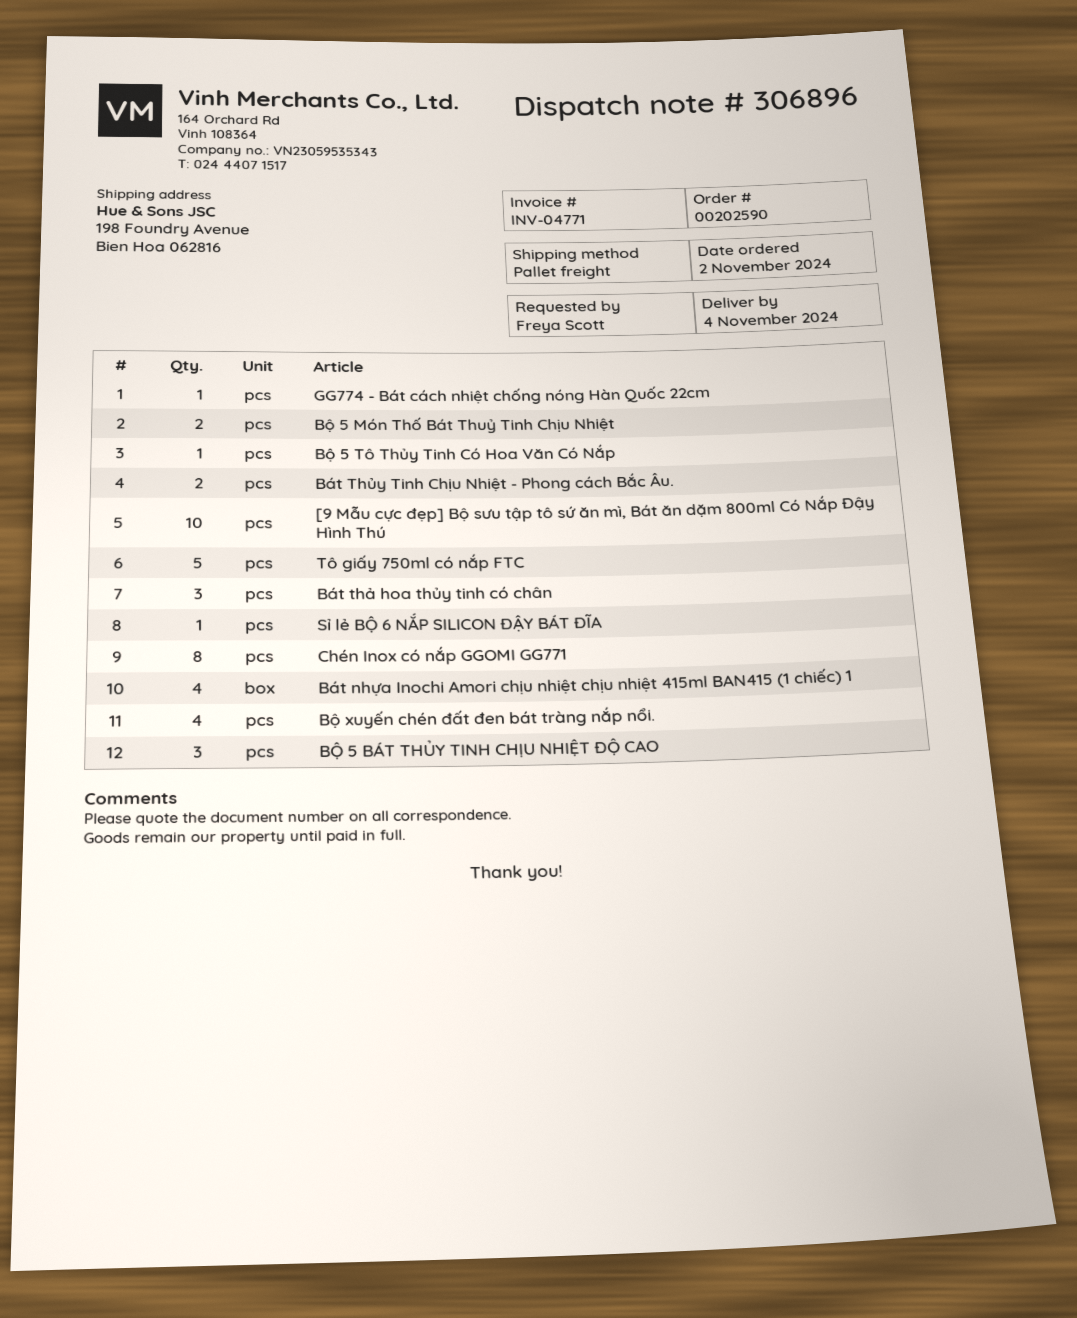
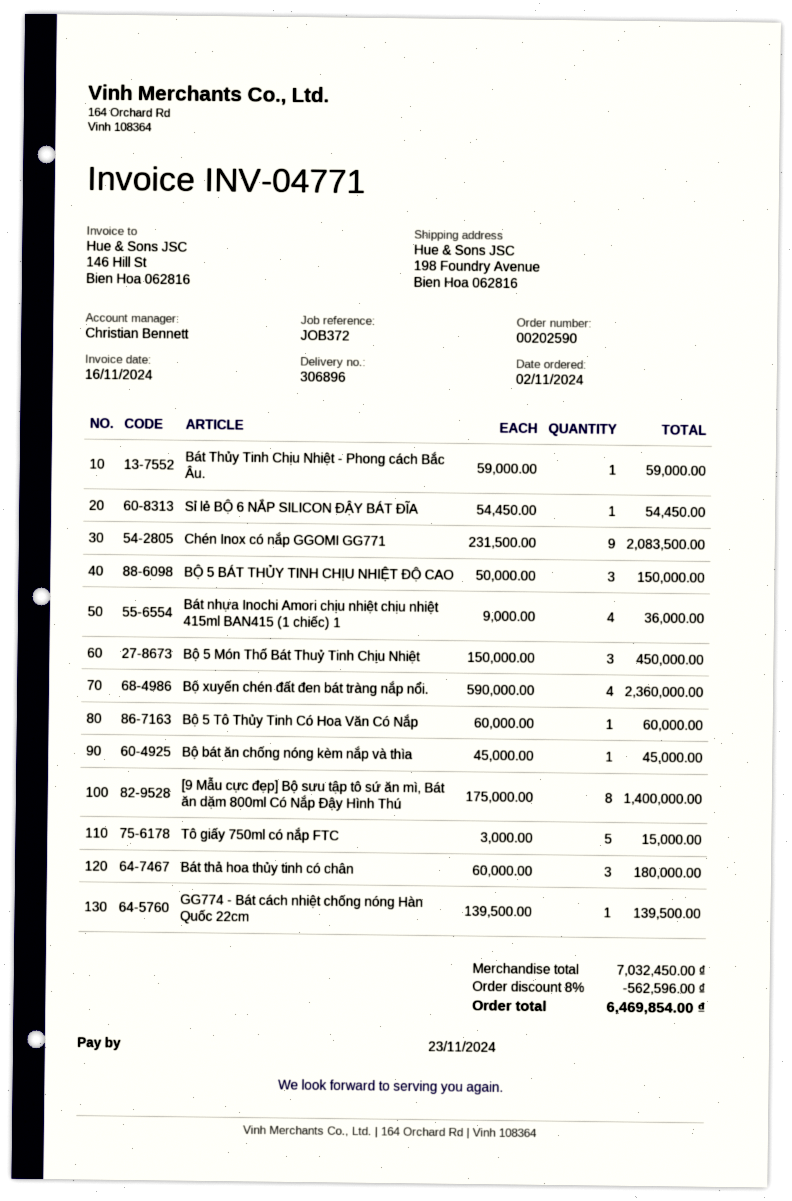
Bộ 5 Món Thố Bát Thuỷ Tinh Chịu Nhiệt: 2 -> 3
Bát Thủy Tinh Chịu Nhiệt - Phong cách Bắc Âu.: 2 -> 1
[9 Mẫu cực đẹp] Bộ sưu tập tô sứ ăn mì, Bát ăn dặm 800ml Có Nắp Đậy Hình Thú: 10 -> 8
Chén Inox có nắp GGOMI GG771: 8 -> 9
Bộ bát ăn chống nóng kèm nắp và thìa: none -> 1

